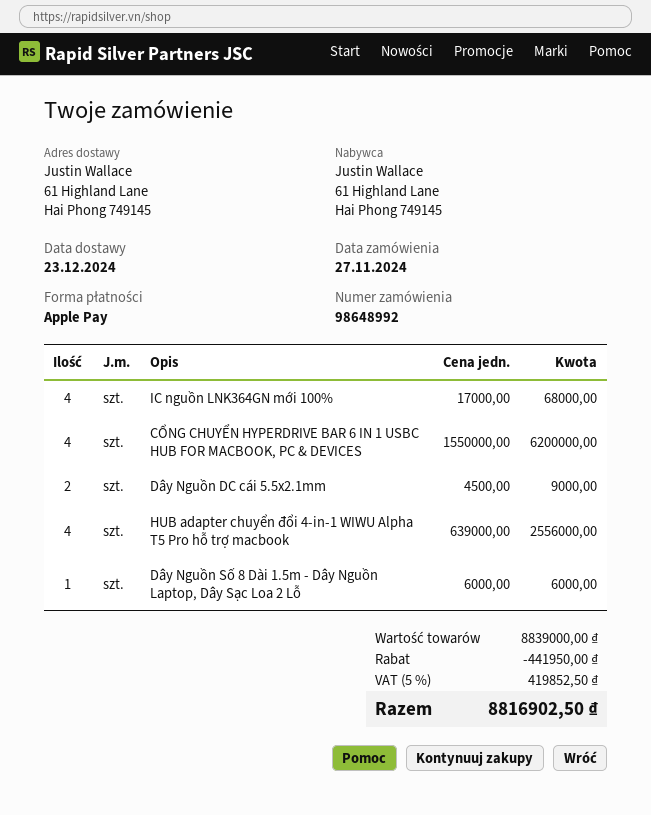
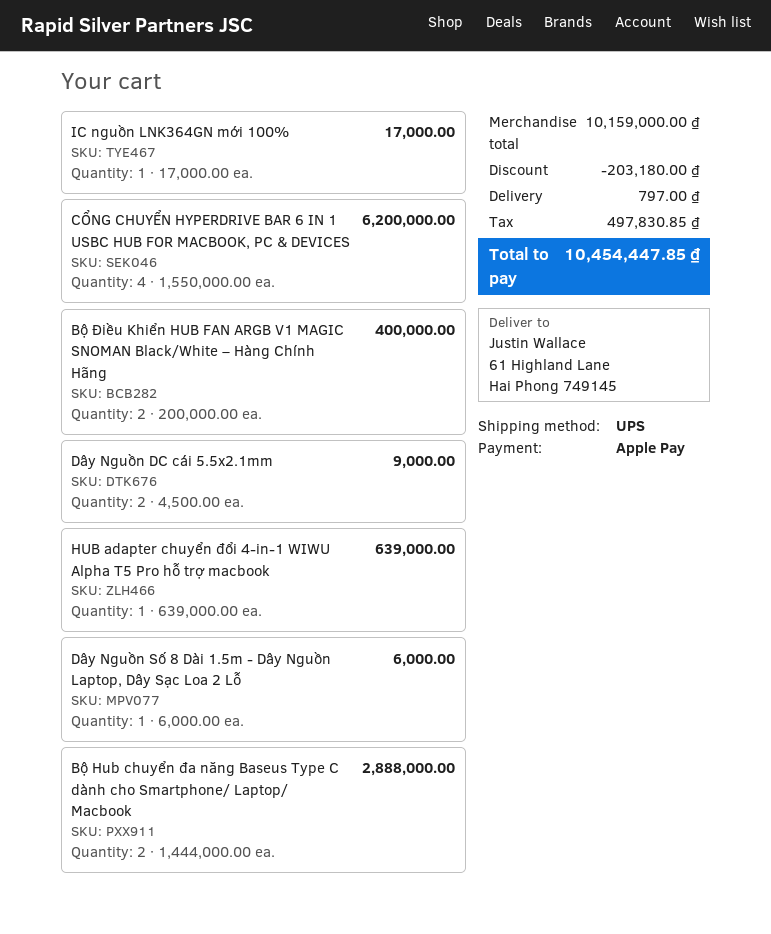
IC nguồn LNK364GN mới 100%: 4 x 17000.00 = 68000.00 -> 1 x 17000.00 = 17000.00
HUB adapter chuyển đổi 4-in-1 WIWU Alpha T5 Pro hỗ trợ macbook: 4 x 639000.00 = 2556000.00 -> 1 x 639000.00 = 639000.00
Bộ Điều Khiển HUB FAN ARGB V1 MAGIC SNOMAN Black/White – Hàng Chính Hãng: none -> 2 x 200000.00 = 400000.00
Bộ Hub chuyển đa năng Baseus Type C dành cho Smartphone/ Laptop/ Macbook: none -> 2 x 1444000.00 = 2888000.00
subtotal: 8839000.00 -> 10159000.00
discount: 441950.00 -> 203180.00
shipping: none -> 797.00
tax: 419852.50 -> 497830.85
total: 8816902.50 -> 10454447.85

